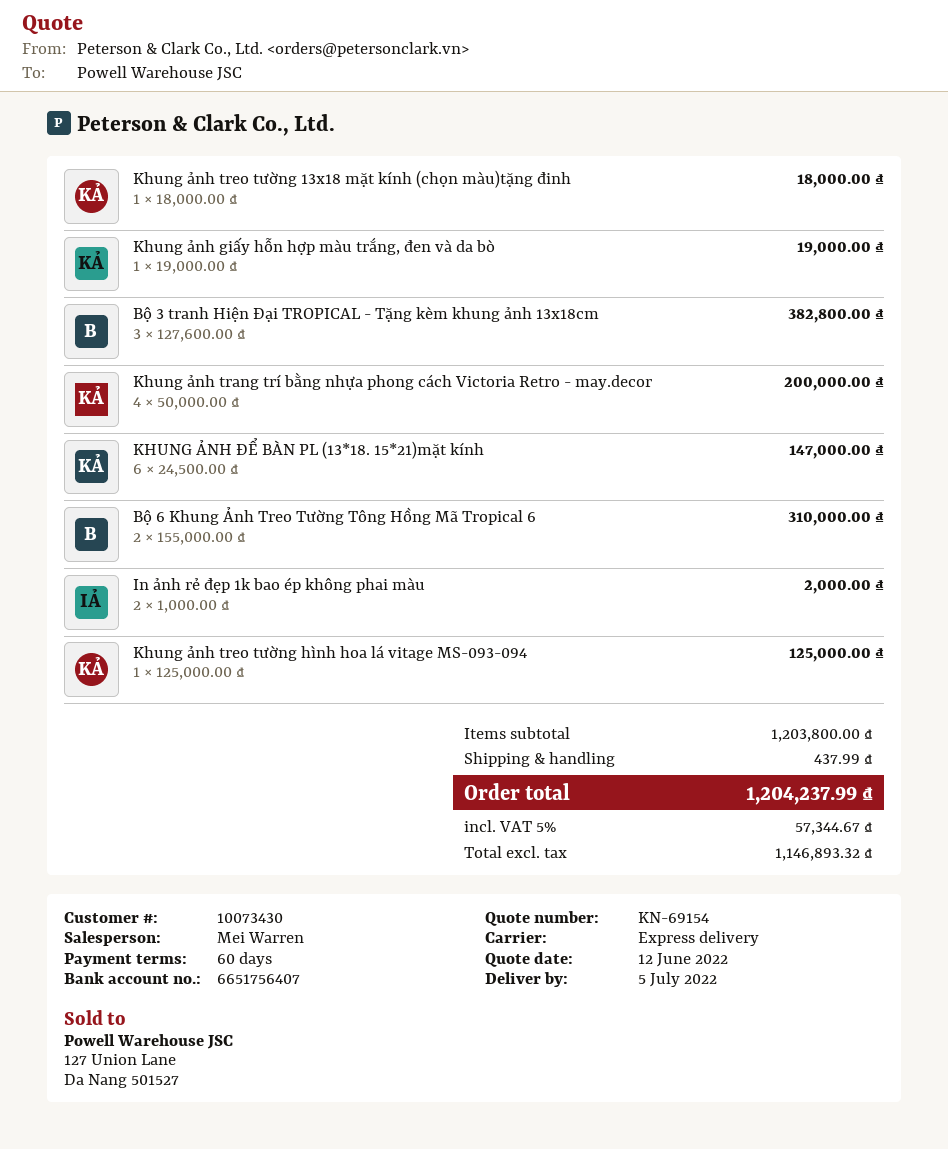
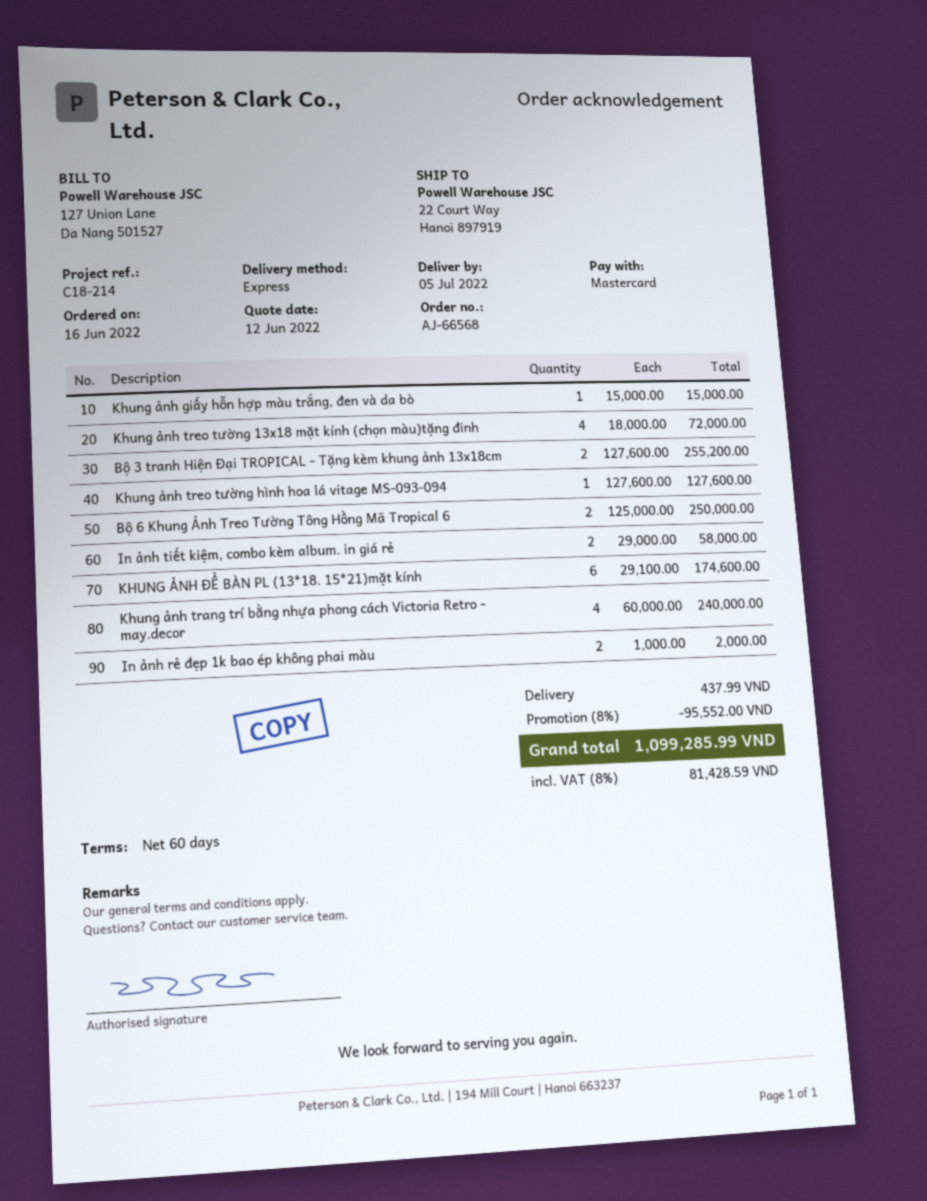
Khung ảnh treo tường 13x18 mặt kính (chọn màu)tặng đinh: 1 x 18000.00 = 18000.00 -> 4 x 18000.00 = 72000.00
Khung ảnh giấy hỗn hợp màu trắng, đen và da bò: 1 x 19000.00 = 19000.00 -> 1 x 15000.00 = 15000.00
Bộ 3 tranh Hiện Đại TROPICAL - Tặng kèm khung ảnh 13x18cm: 3 x 127600.00 = 382800.00 -> 2 x 127600.00 = 255200.00
Khung ảnh trang trí bằng nhựa phong cách Victoria Retro - may.decor: 4 x 50000.00 = 200000.00 -> 4 x 60000.00 = 240000.00
KHUNG ẢNH ĐỂ BÀN PL (13*18. 15*21)mặt kính: 6 x 24500.00 = 147000.00 -> 6 x 29100.00 = 174600.00
Bộ 6 Khung Ảnh Treo Tường Tông Hồng Mã Tropical 6: 2 x 155000.00 = 310000.00 -> 2 x 125000.00 = 250000.00
Khung ảnh treo tường hình hoa lá vitage MS-093-094: 1 x 125000.00 = 125000.00 -> 1 x 127600.00 = 127600.00
In ảnh tiết kiệm, combo kèm album. in giá rẻ: none -> 2 x 29000.00 = 58000.00
discount: none -> 8% = 95552.00
tax: 5% = 57344.67 -> 8% = 81428.59
total: 1204237.99 -> 1099285.99

